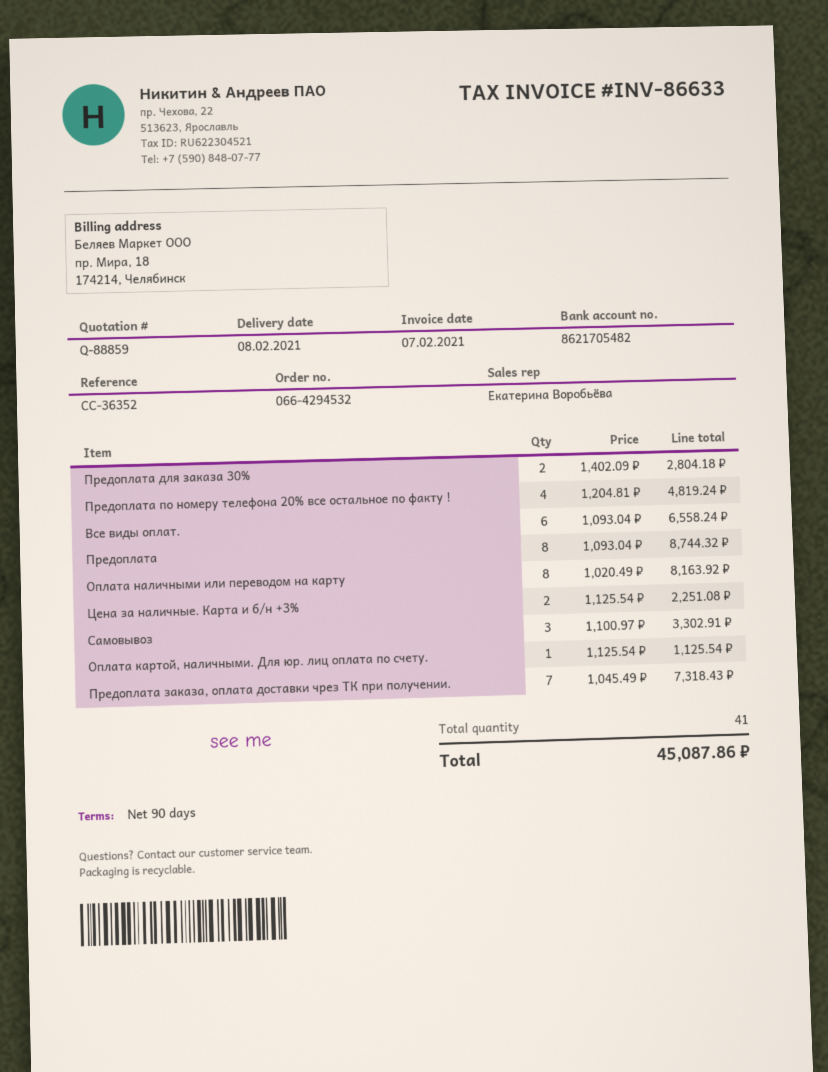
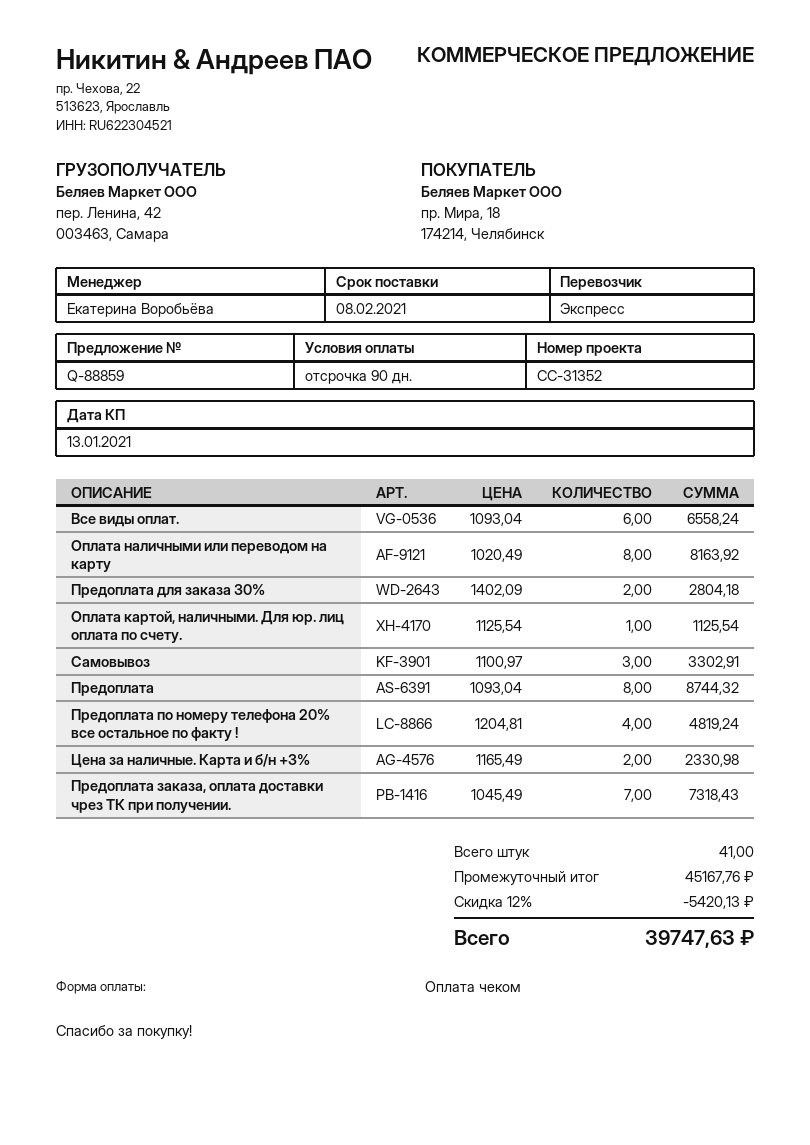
reference: CC-36352 -> CC-31352
Цена за наличные. Карта и б/н +3%: 2 x 1125.54 = 2251.08 -> 2 x 1165.49 = 2330.98
discount: none -> 12% = 5420.13
total: 45087.86 -> 39747.63

